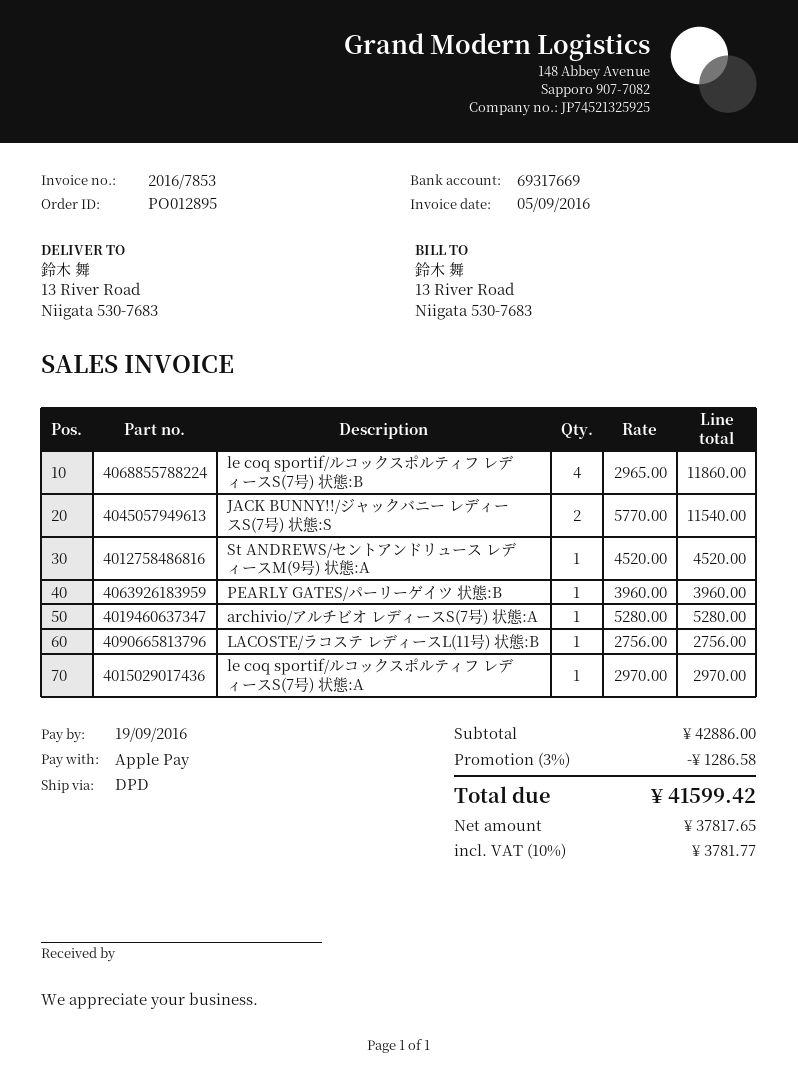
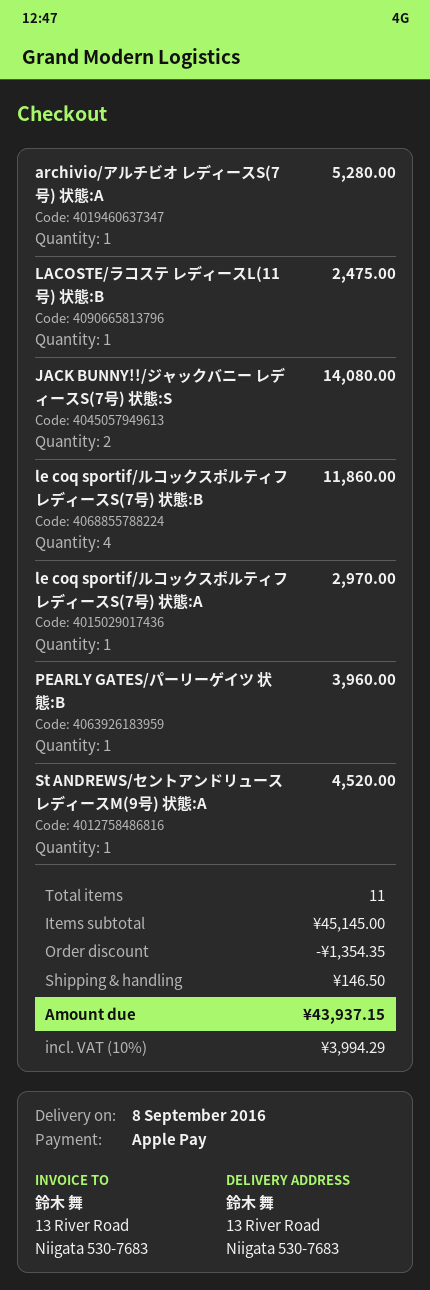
JACK BUNNY!!/ジャックバニー レディースS(7号) 状態:S: 2 for 11540.00 -> 2 for 14080.00
LACOSTE/ラコステ レディースL(11号) 状態:B: 1 for 2756.00 -> 1 for 2475.00
subtotal: 42886.00 -> 45145.00
discount: 1286.58 -> 1354.35
shipping: none -> 146.50
tax: 10% = 3781.77 -> 10% = 3994.29
total: 41599.42 -> 43937.15

